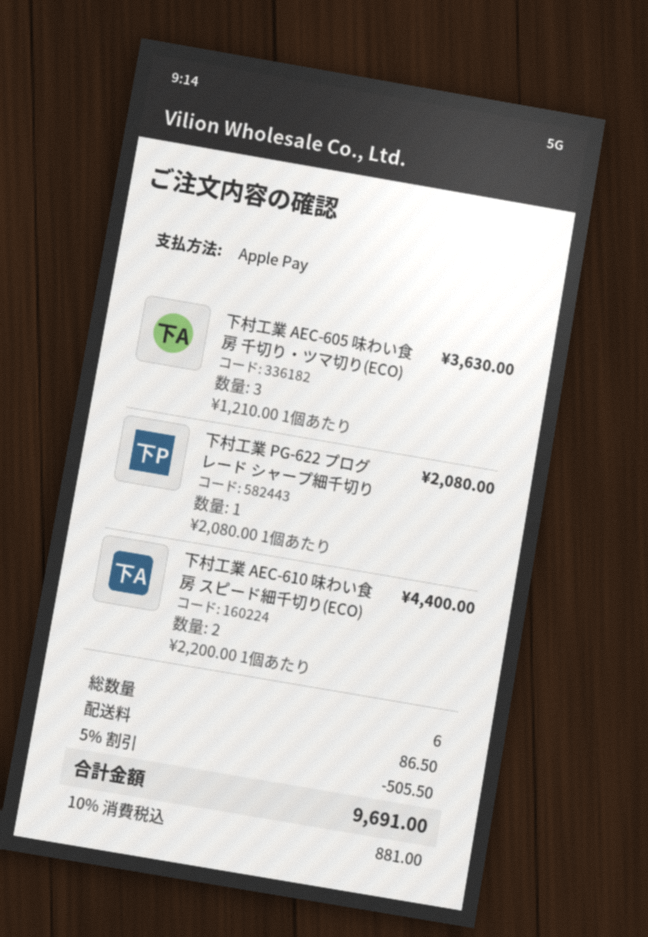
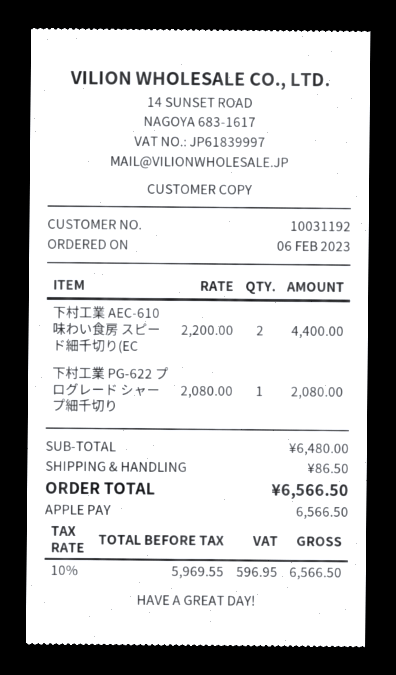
下村工業 AEC-605 味わい食房 千切り・ツマ切り(ECO): 3 x 1210.00 = 3630.00 -> none
discount: 5% = 505.50 -> none
tax: 10% = 881.00 -> 10% = 596.95
total: 9691.00 -> 6566.50

